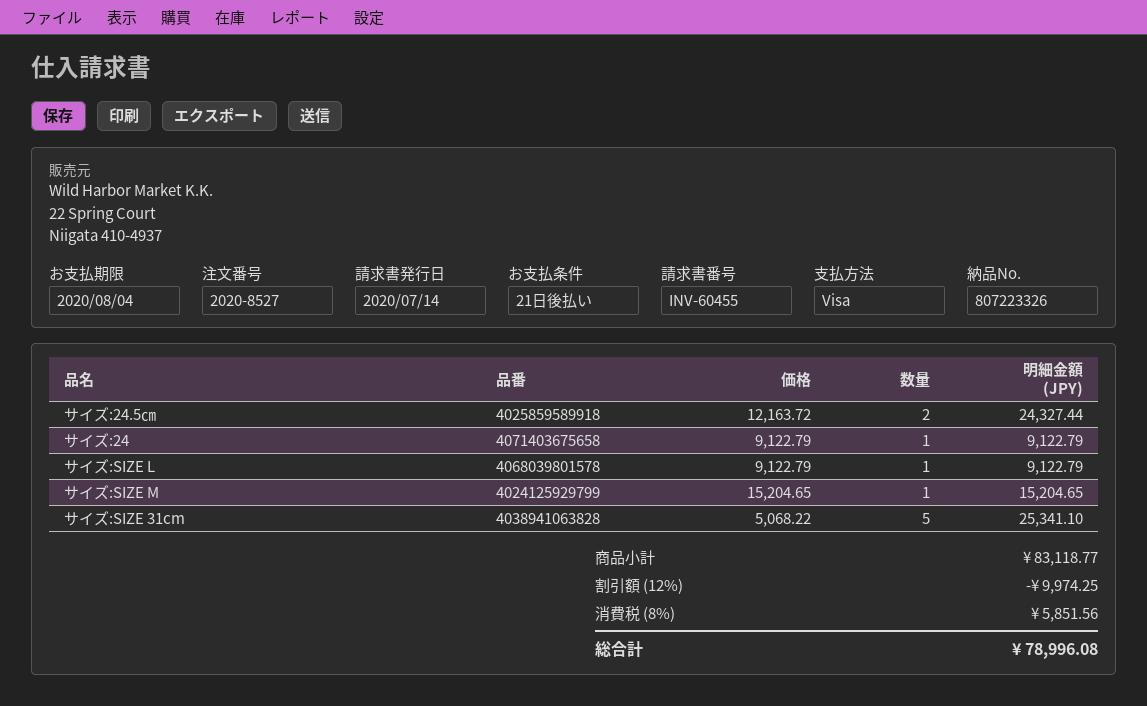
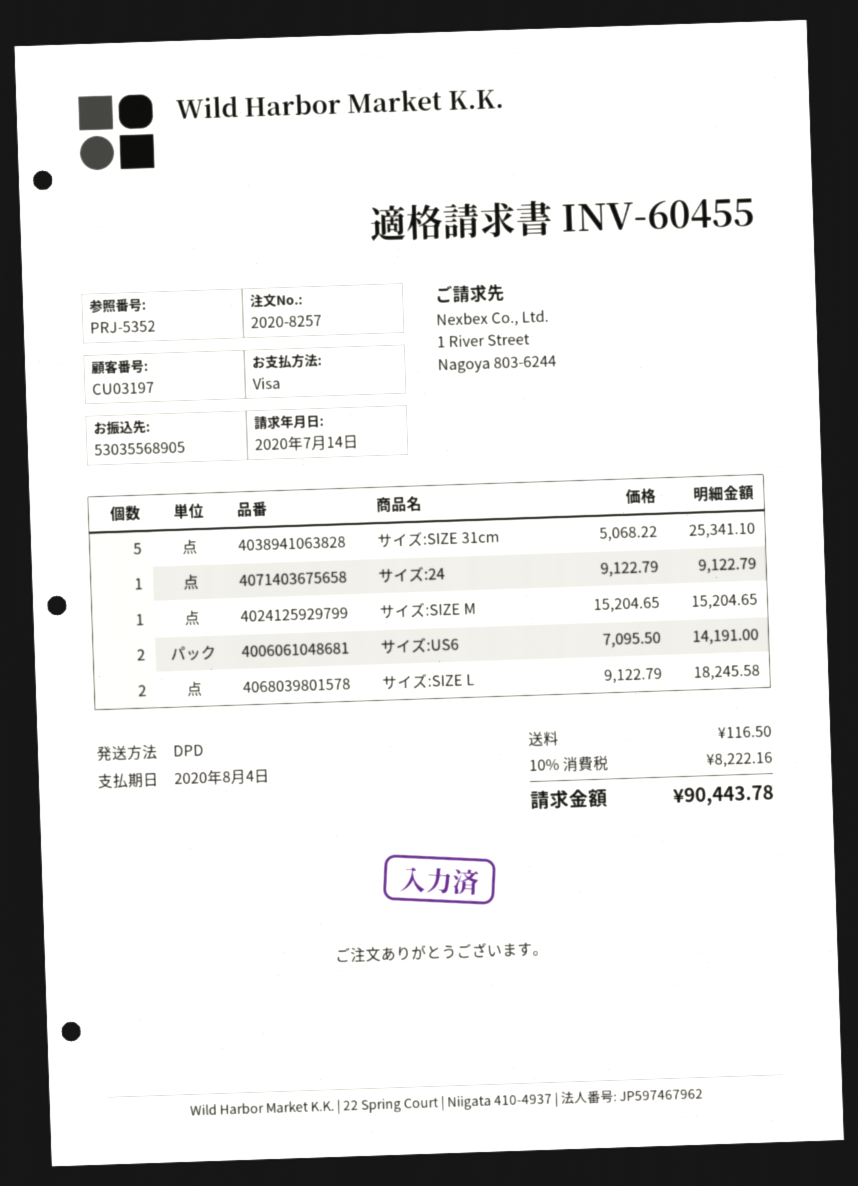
order number: 2020-8527 -> 2020-8257
サイズ:24.5㎝: 2 x 12163.72 = 24327.44 -> none
サイズ:SIZE L: 1 x 9122.79 = 9122.79 -> 2 x 9122.79 = 18245.58
サイズ:US6: none -> 2 x 7095.50 = 14191.00
discount: 12% = 9974.25 -> none
shipping: none -> 116.50
tax: 8% = 5851.56 -> 10% = 8222.16
total: 78996.08 -> 90443.78

